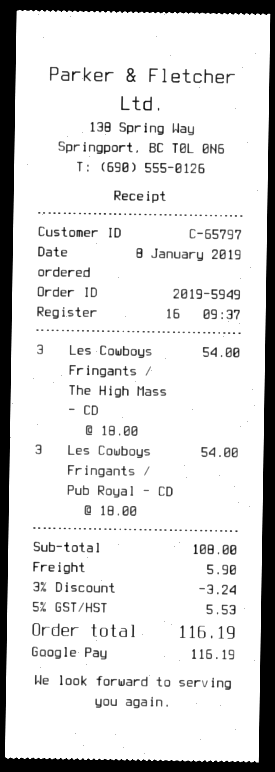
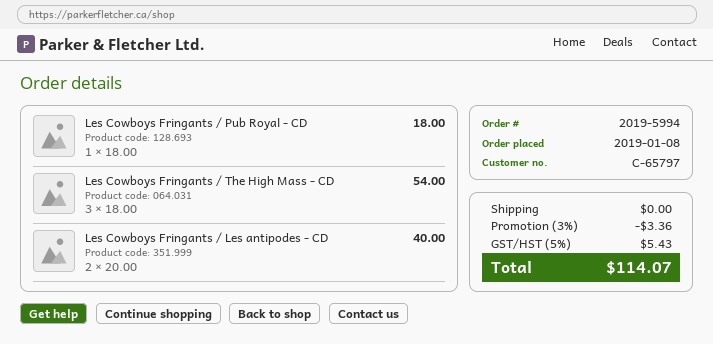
order number: 2019-5949 -> 2019-5994
Les Cowboys Fringants / Pub Royal - CD: 3 x 18.00 = 54.00 -> 1 x 18.00 = 18.00
Les Cowboys Fringants / Les antipodes - CD: none -> 2 x 20.00 = 40.00
discount: 3% = 3.24 -> 3% = 3.36
shipping: 5.90 -> 0.00
tax: 5% = 5.53 -> 5% = 5.43
total: 116.19 -> 114.07

